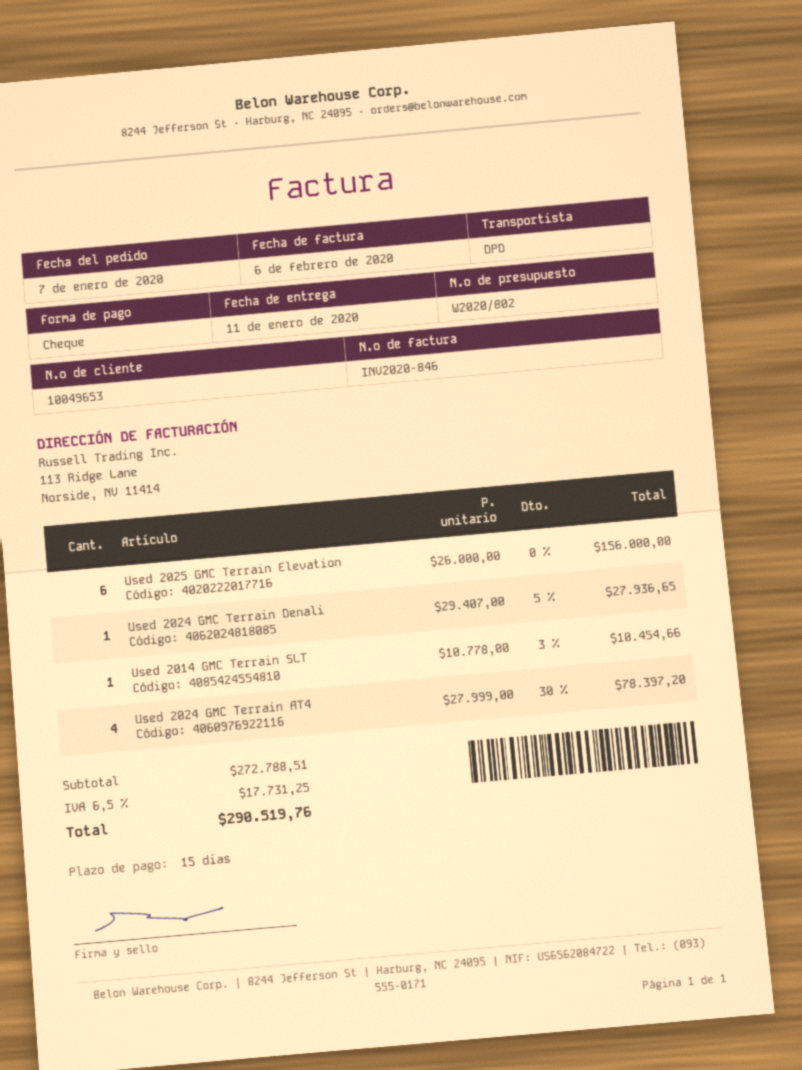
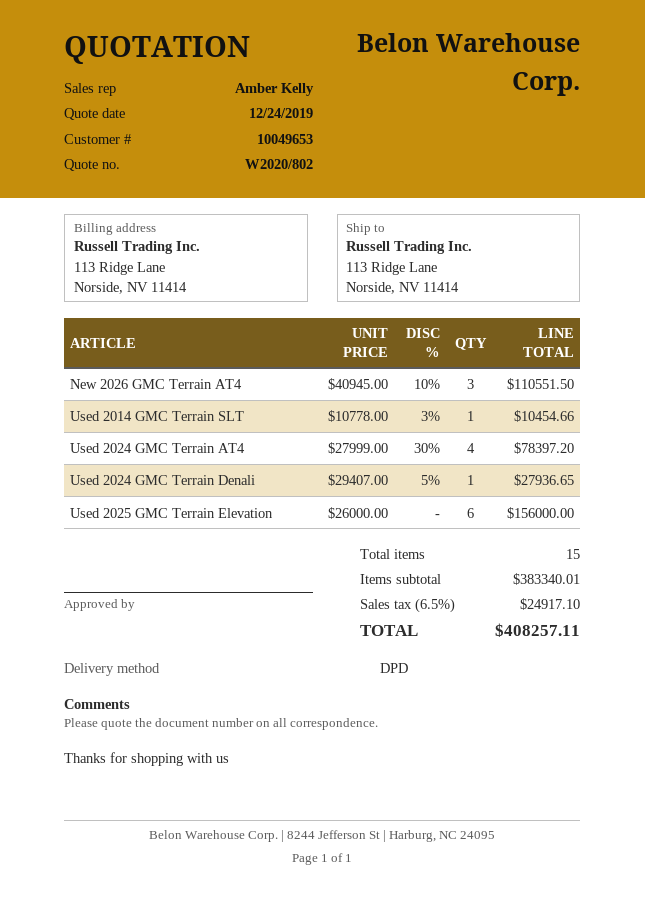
New 2026 GMC Terrain AT4: none -> 3 x 40945.00 - 10% = 110551.50
subtotal: 272788.51 -> 383340.01
tax: 6.5% = 17731.25 -> 6.5% = 24917.10
total: 290519.76 -> 408257.11

